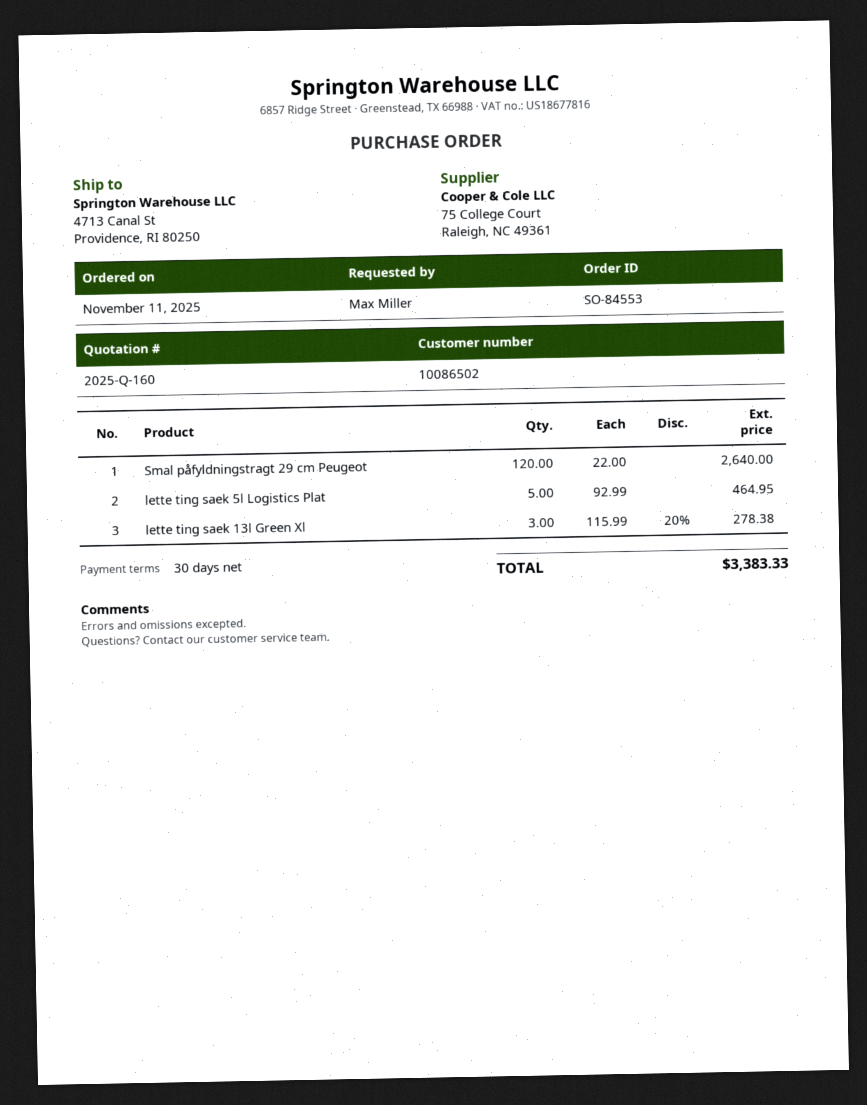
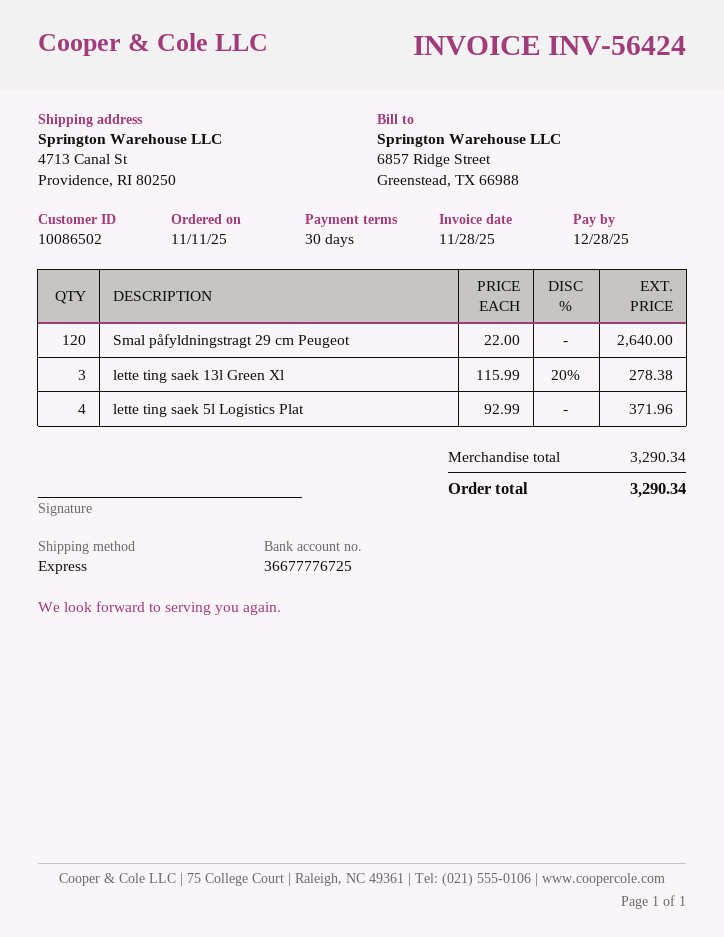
lette ting saek 5l Logistics Plat: 5 x 92.99 = 464.95 -> 4 x 92.99 = 371.96
total: 3383.33 -> 3290.34

